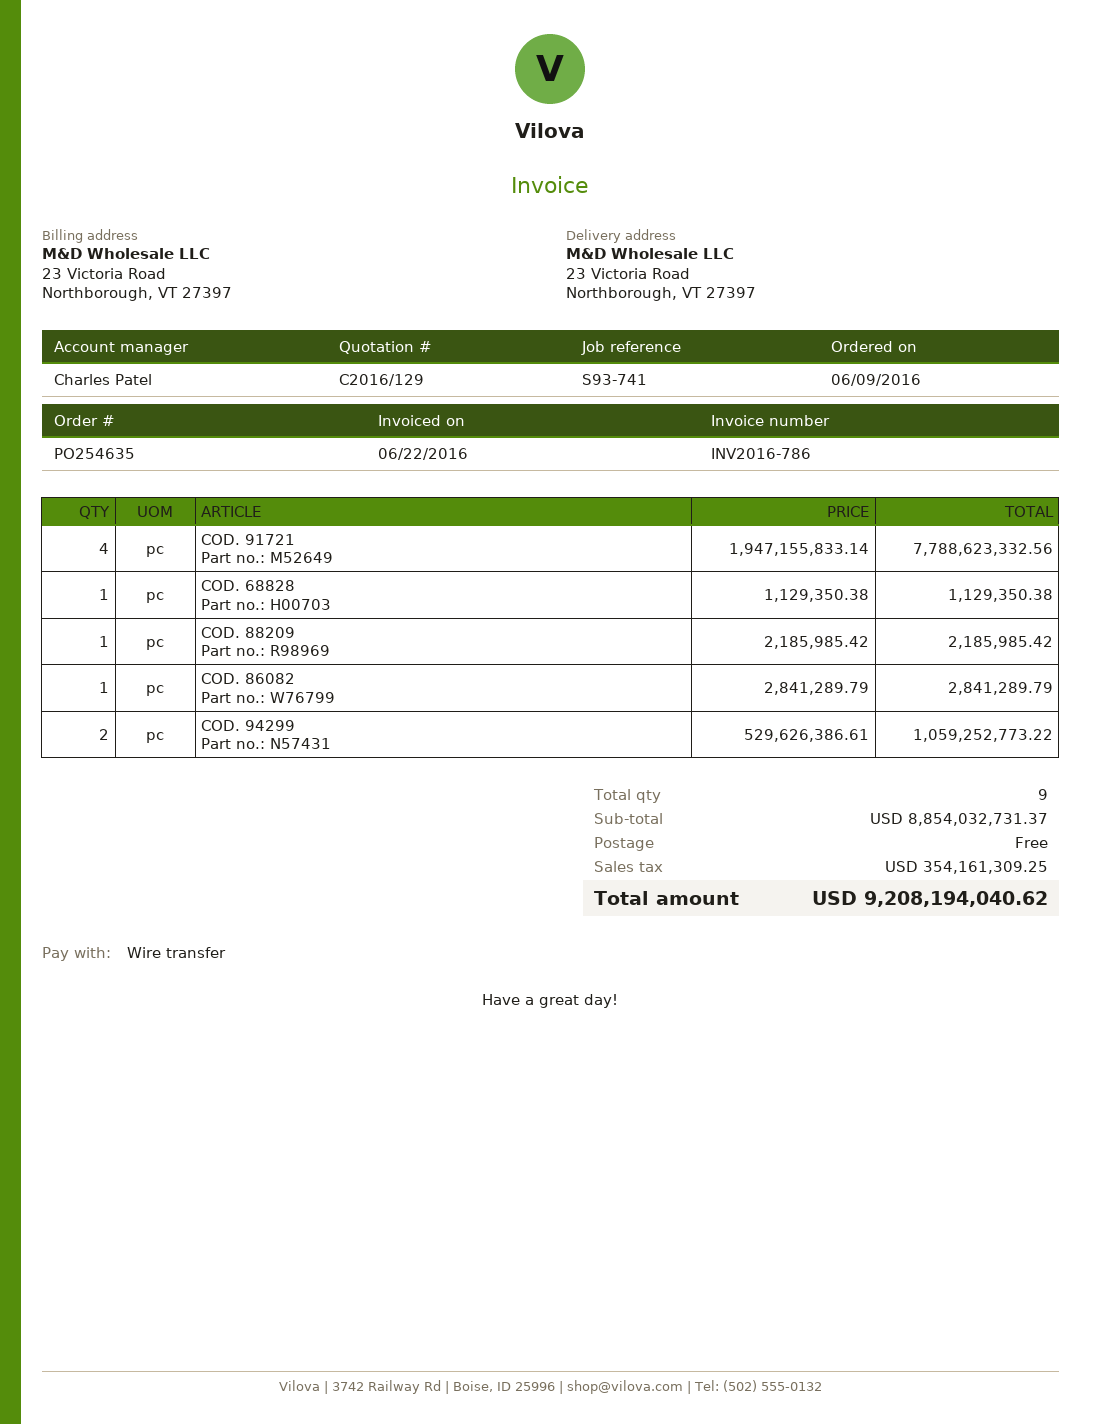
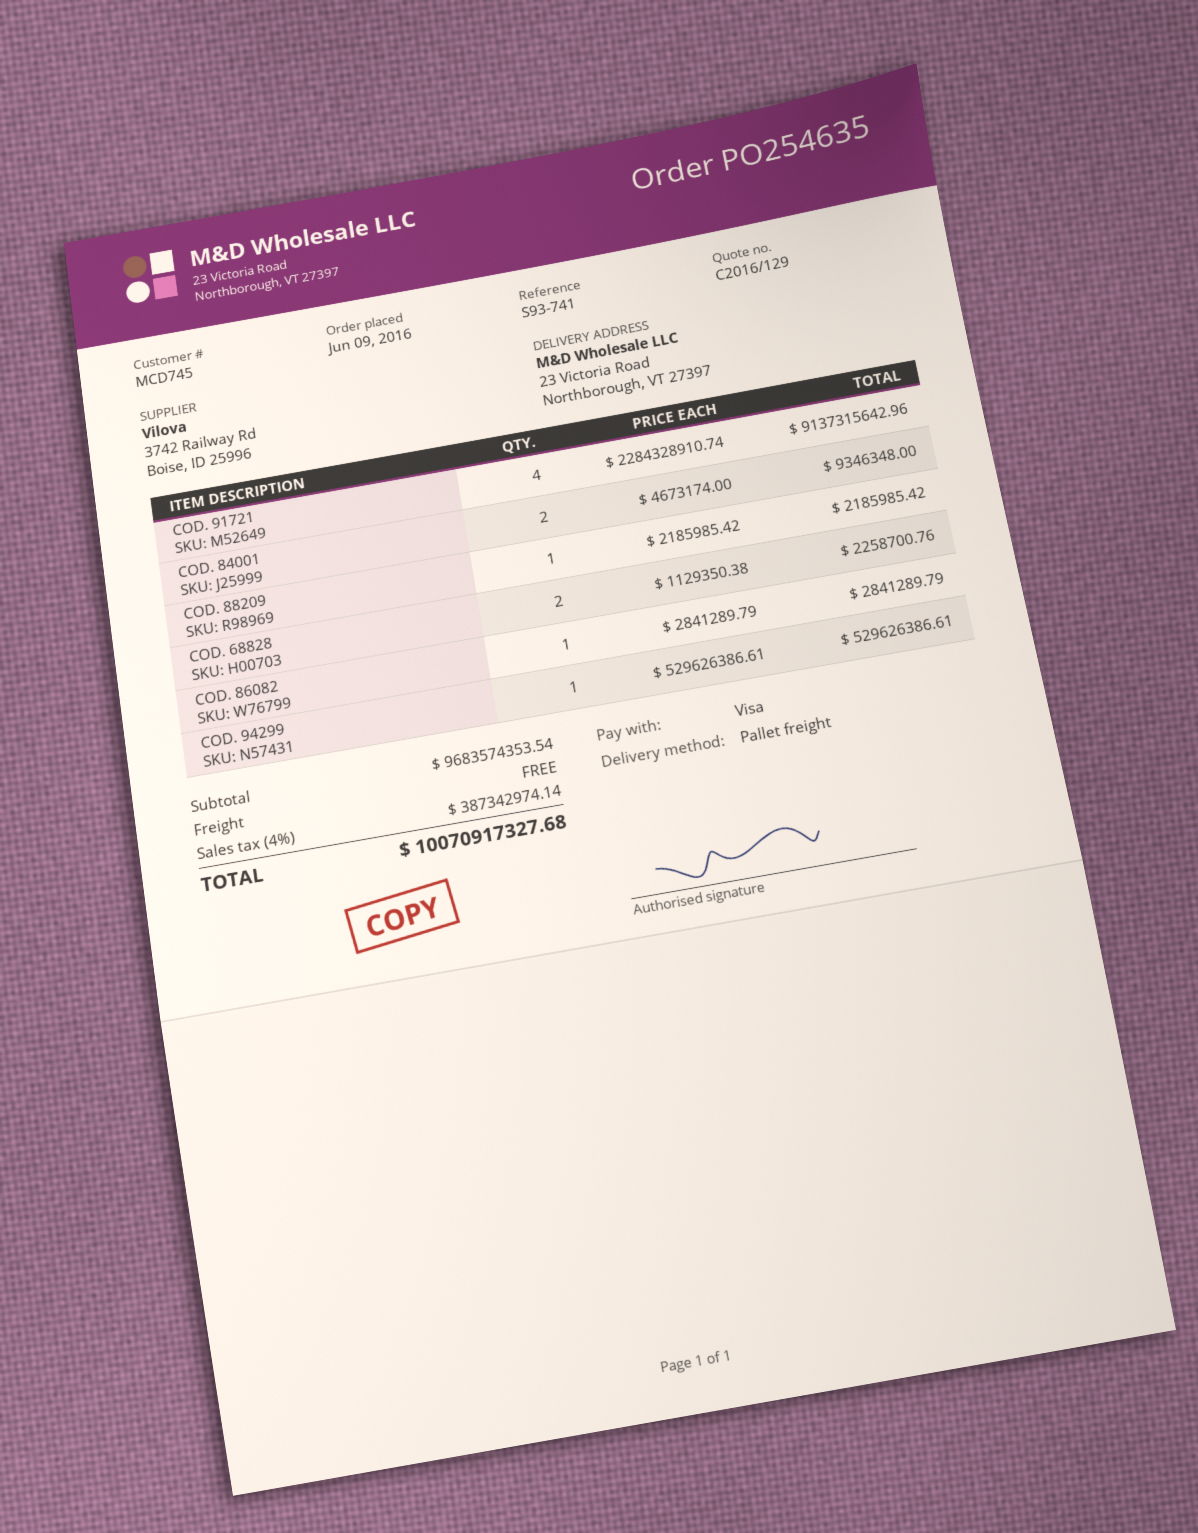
payment method: bank transfer -> Visa
COD. 91721: 4 x 1947155833.14 = 7788623332.56 -> 4 x 2284328910.74 = 9137315642.96
COD. 68828: 1 x 1129350.38 = 1129350.38 -> 2 x 1129350.38 = 2258700.76
COD. 94299: 2 x 529626386.61 = 1059252773.22 -> 1 x 529626386.61 = 529626386.61
COD. 84001: none -> 2 x 4673174.00 = 9346348.00
subtotal: 8854032731.37 -> 9683574353.54
tax: 354161309.25 -> 387342974.14
total: 9208194040.62 -> 10070917327.68

